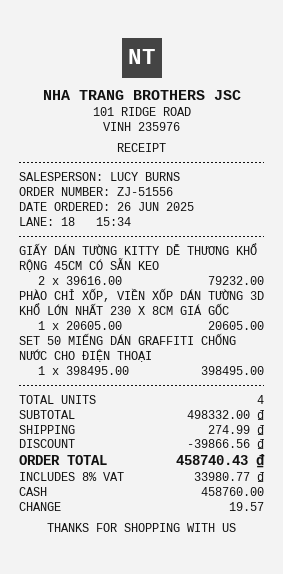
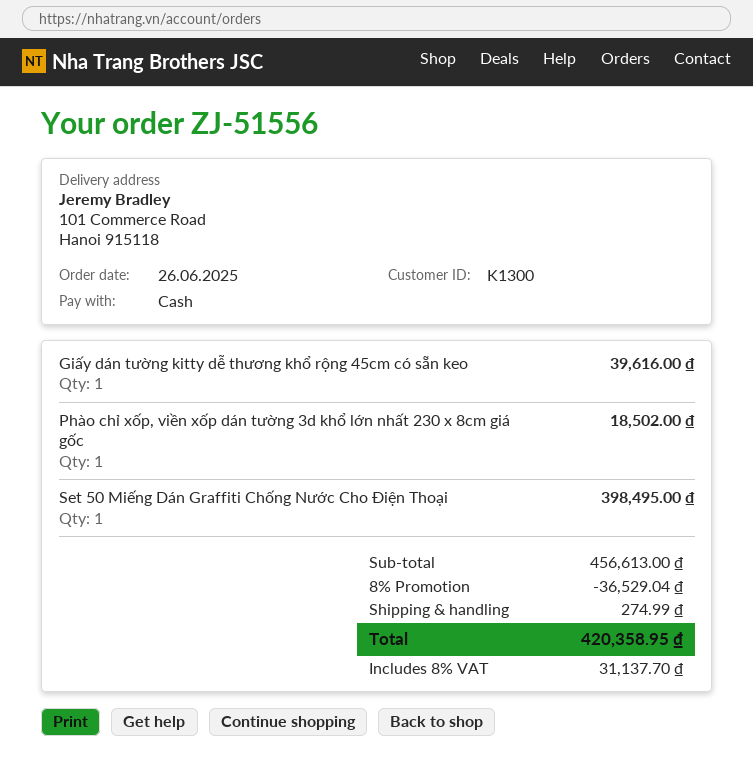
GIẤY DÁN TƯỜNG KITTY DỄ THƯƠNG KHỔ RỘNG 45CM CÓ SẴN KEO: 2 for 79232.00 -> 1 for 39616.00
PHÀO CHỈ XỐP, VIỀN XỐP DÁN TƯỜNG 3D KHỔ LỚN NHẤT 230 X 8CM GIÁ GỐC: 1 for 20605.00 -> 1 for 18502.00
subtotal: 498332.00 -> 456613.00
discount: 39866.56 -> 36529.04
tax: 8% = 33980.77 -> 8% = 31137.70
total: 458740.43 -> 420358.95

